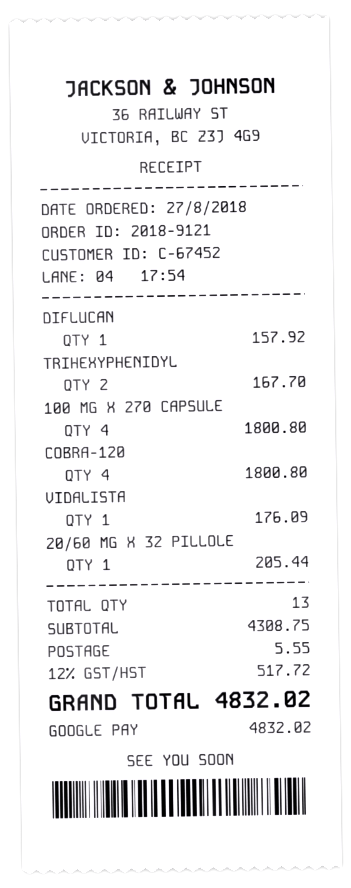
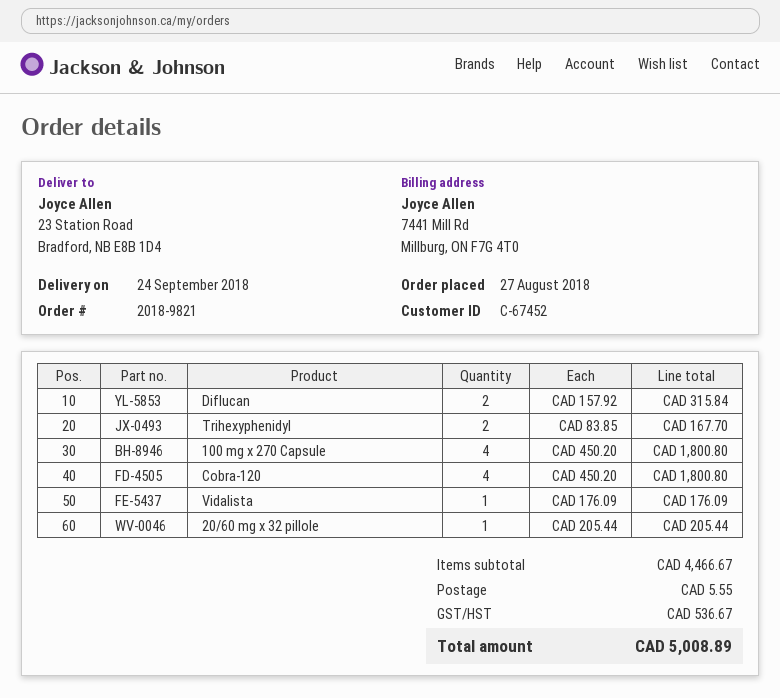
order number: 2018-9121 -> 2018-9821
DIFLUCAN: 1 for 157.92 -> 2 for 315.84
subtotal: 4308.75 -> 4466.67
tax: 517.72 -> 536.67
total: 4832.02 -> 5008.89

